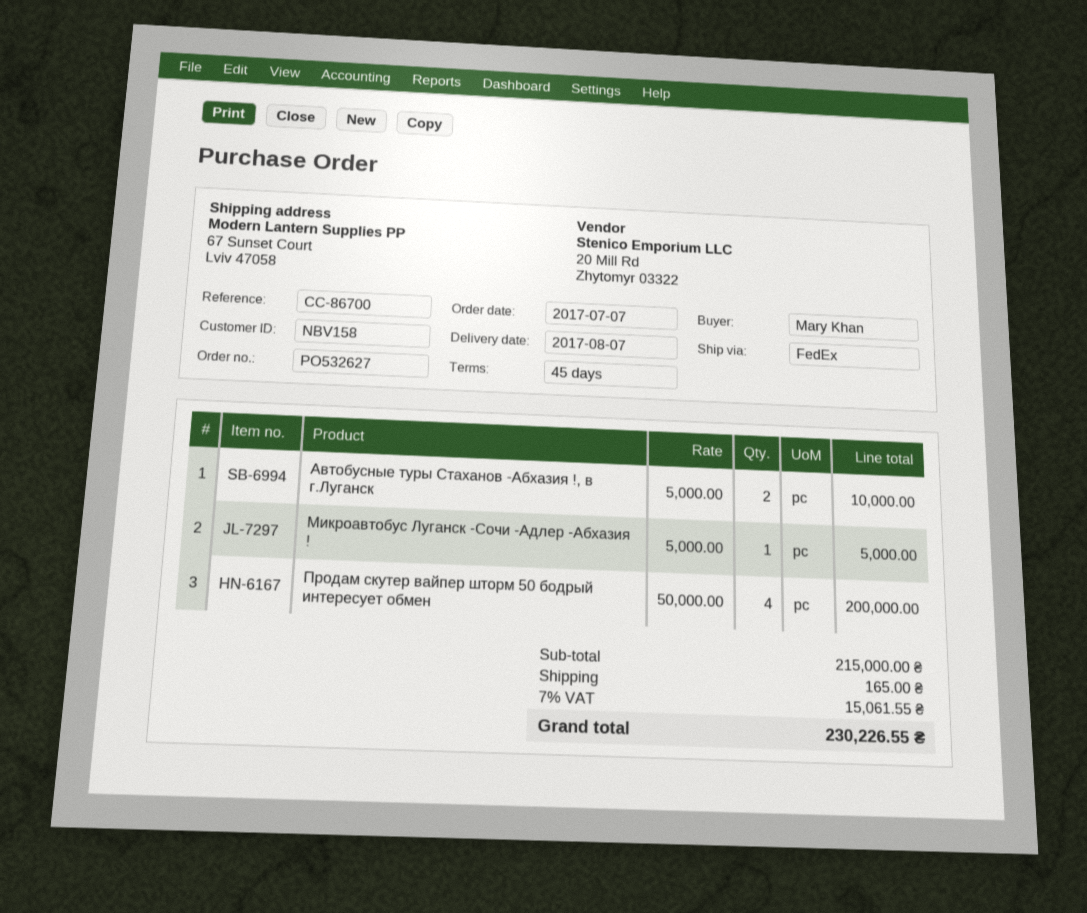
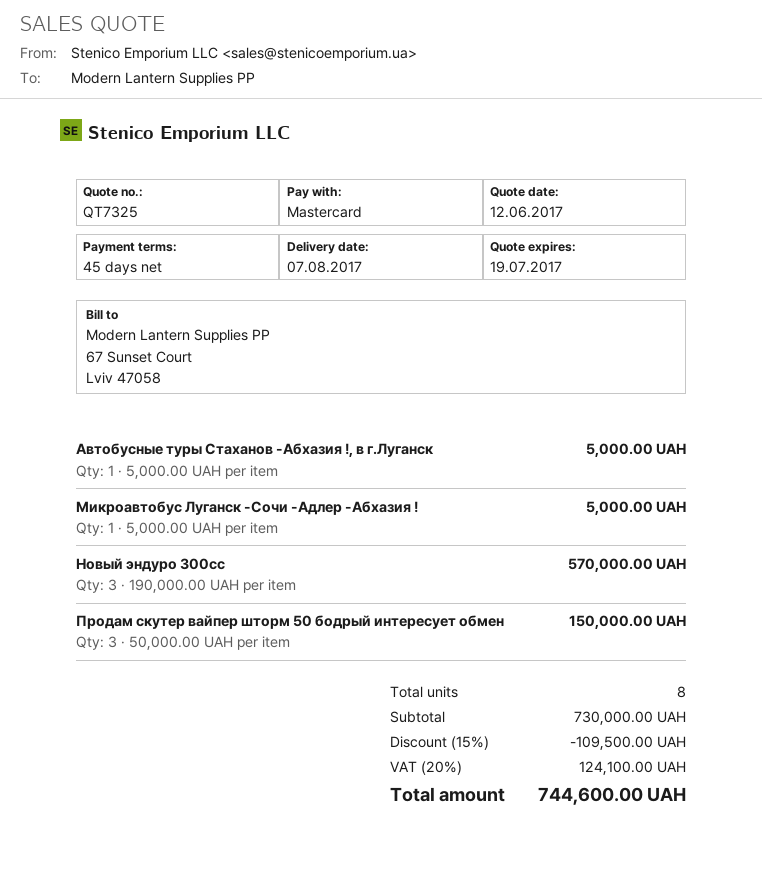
Автобусные туры Стаханов -Абхазия !, в г.Луганск: 2 x 5000.00 = 10000.00 -> 1 x 5000.00 = 5000.00
Продам скутер вайпер шторм 50 бодрый интересует обмен: 4 x 50000.00 = 200000.00 -> 3 x 50000.00 = 150000.00
Новый эндуро 300сс: none -> 3 x 190000.00 = 570000.00
subtotal: 215000.00 -> 730000.00
discount: none -> 15% = 109500.00
shipping: 165.00 -> none
tax: 7% = 15061.55 -> 20% = 124100.00
total: 230226.55 -> 744600.00

